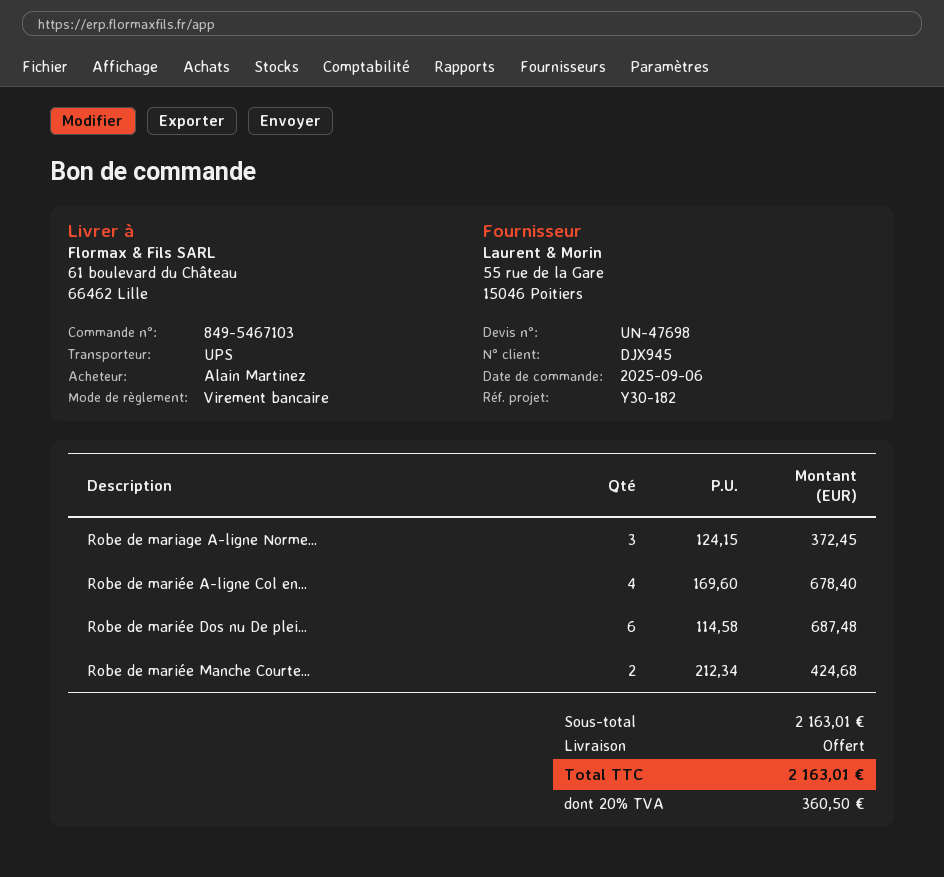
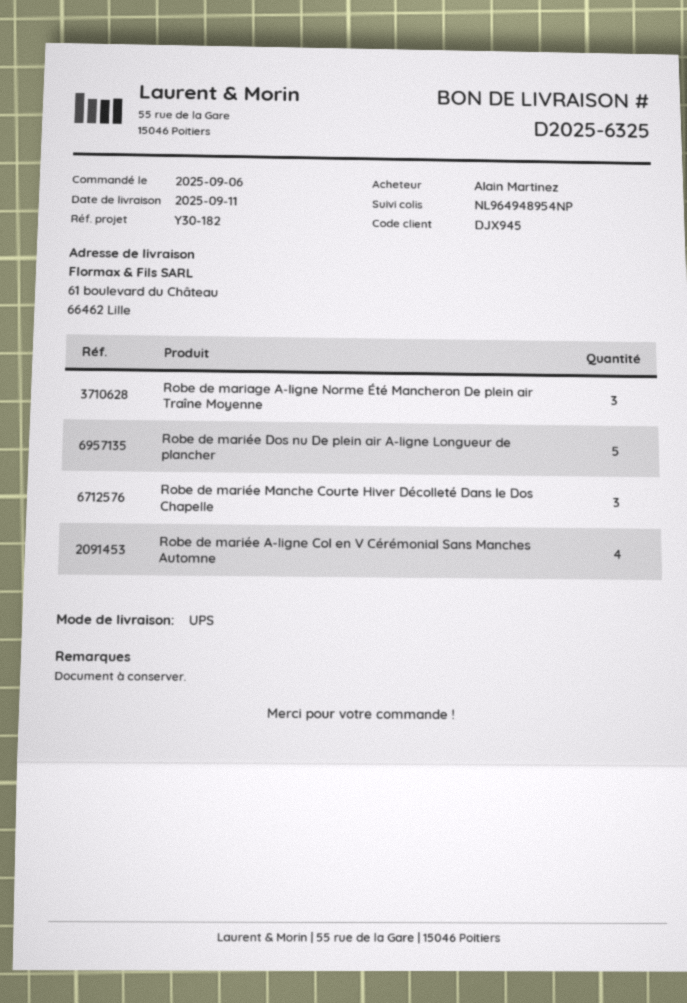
Robe de mariée Dos nu De plei...: 6 -> 5
Robe de mariée Manche Courte...: 2 -> 3

